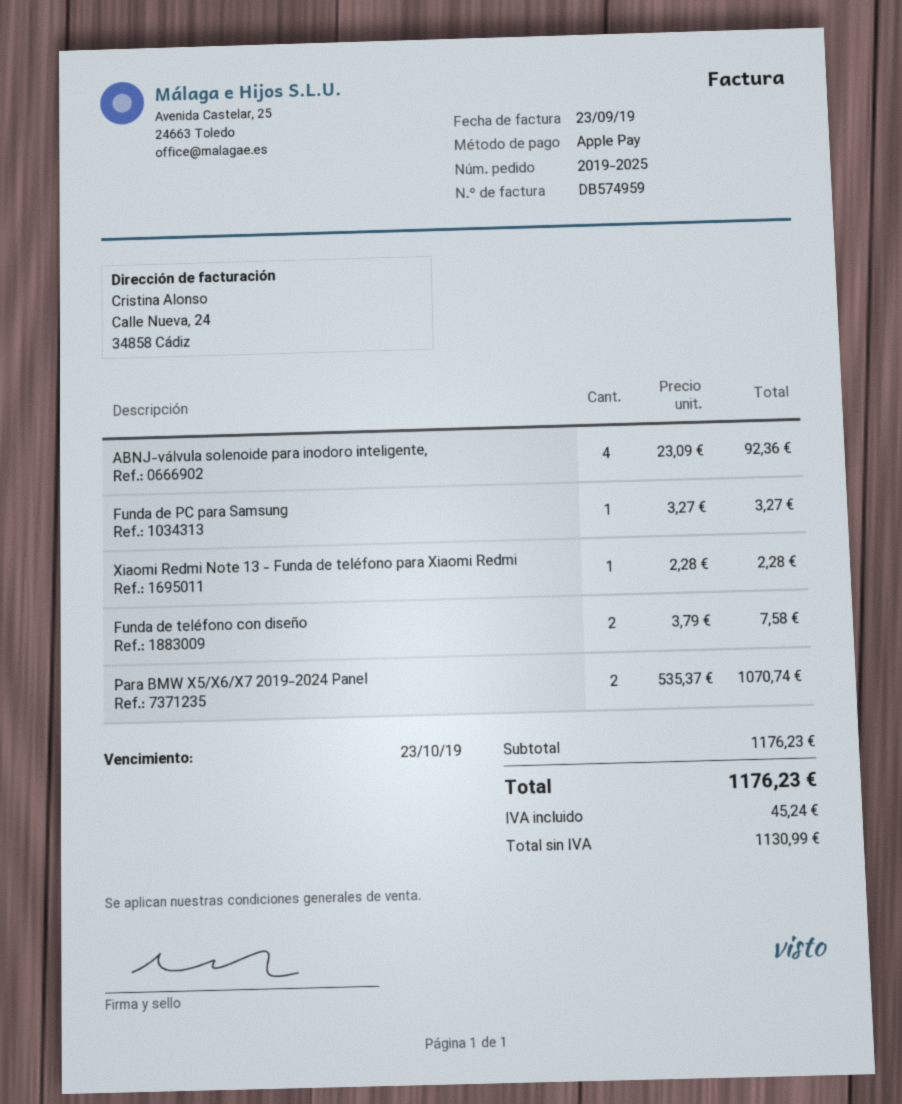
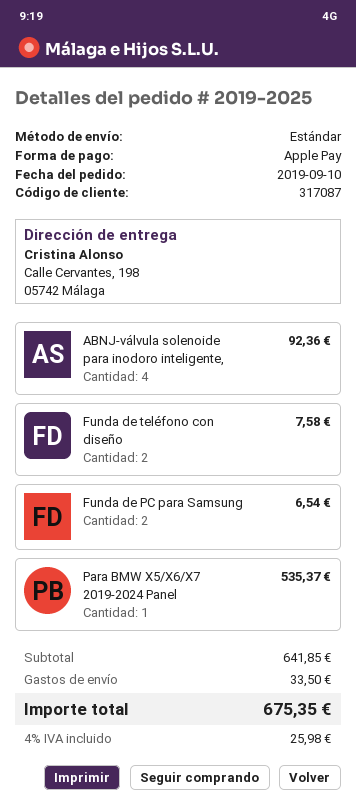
Funda de PC para Samsung: 1 for 3.27 -> 2 for 6.54
Xiaomi Redmi Note 13 - Funda de teléfono para Xiaomi Redmi: 1 for 2.28 -> none
Para BMW X5/X6/X7 2019-2024 Panel: 2 for 1070.74 -> 1 for 535.37
subtotal: 1176.23 -> 641.85
shipping: none -> 33.50
tax: 45.24 -> 25.98
total: 1176.23 -> 675.35

